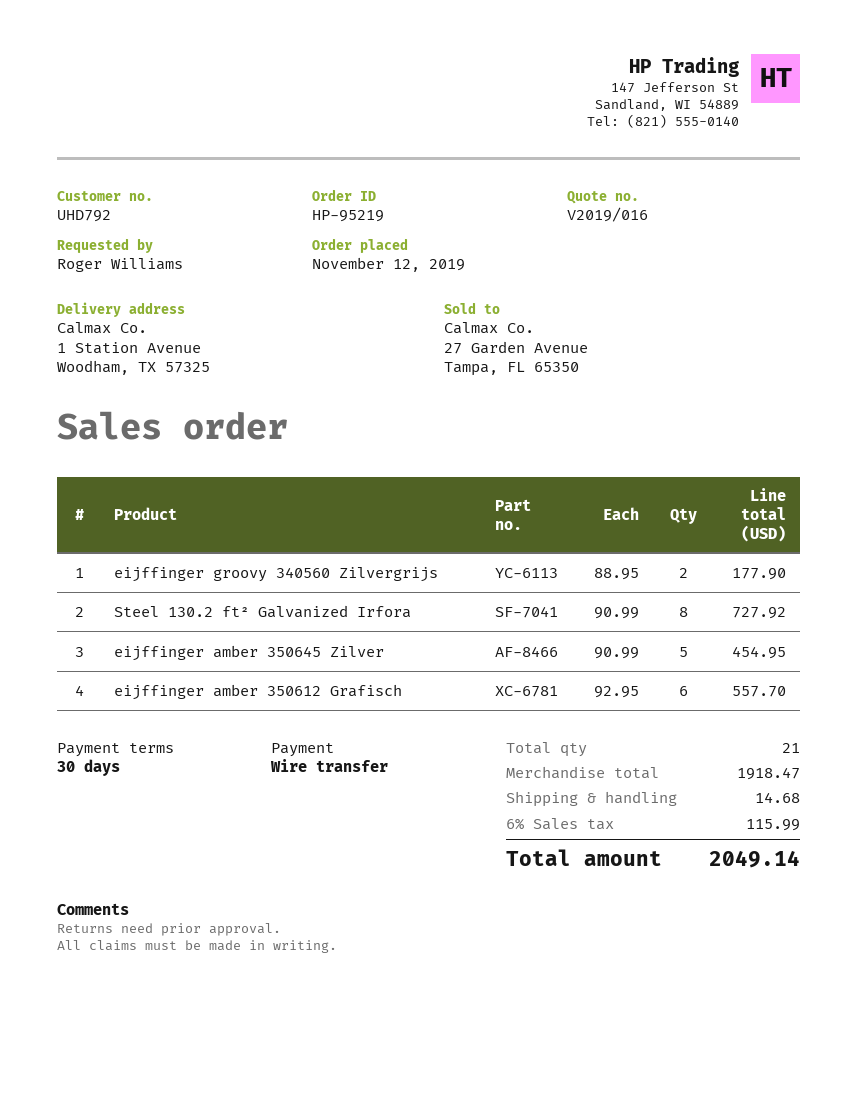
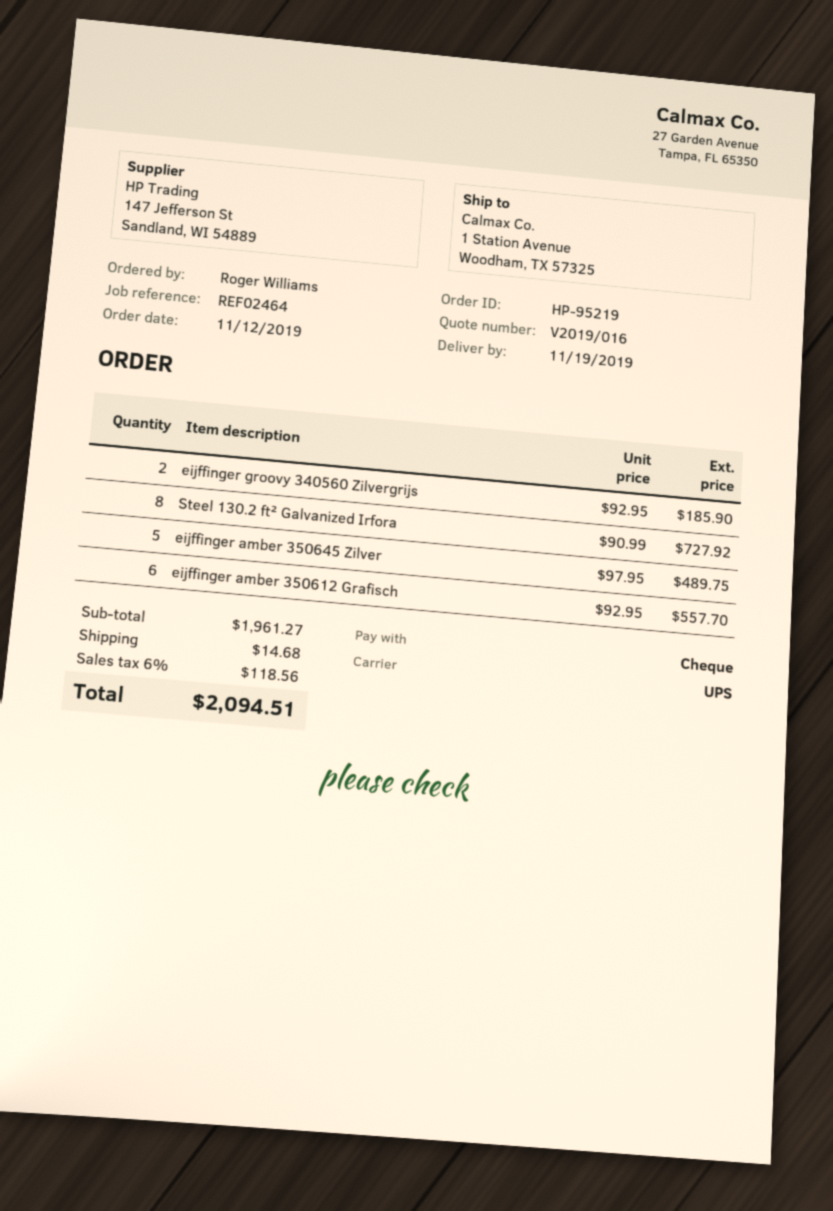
payment method: bank transfer -> cheque
eijffinger groovy 340560 Zilvergrijs: 2 x 88.95 = 177.90 -> 2 x 92.95 = 185.90
eijffinger amber 350645 Zilver: 5 x 90.99 = 454.95 -> 5 x 97.95 = 489.75
subtotal: 1918.47 -> 1961.27
tax: 6% = 115.99 -> 6% = 118.56
total: 2049.14 -> 2094.51

